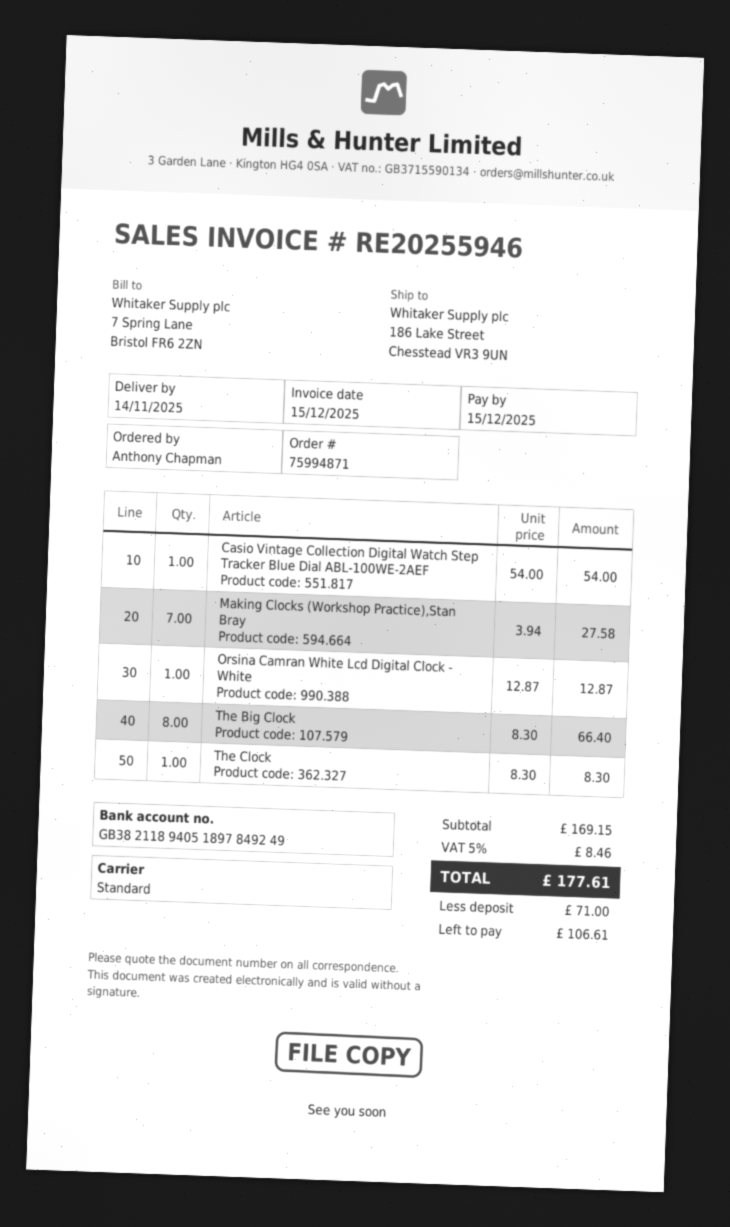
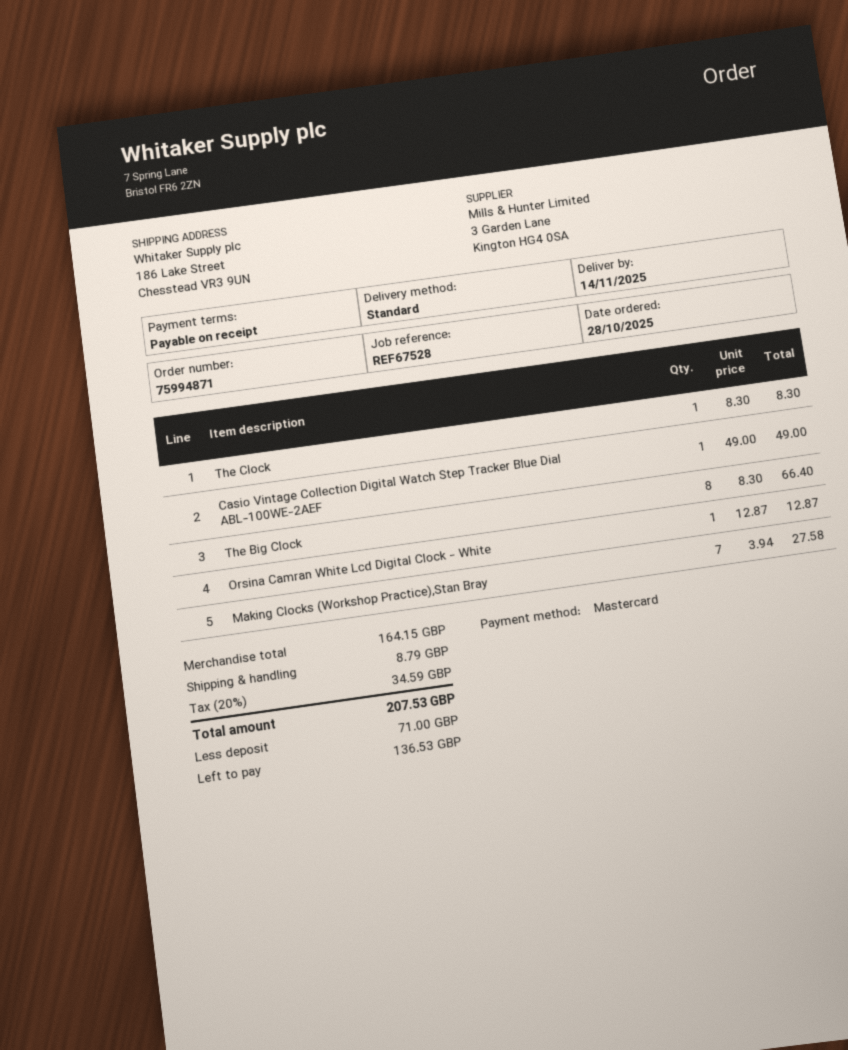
Casio Vintage Collection Digital Watch Step Tracker Blue Dial ABL-100WE-2AEF: 1 x 54.00 = 54.00 -> 1 x 49.00 = 49.00
subtotal: 169.15 -> 164.15
shipping: none -> 8.79
tax: 5% = 8.46 -> 20% = 34.59
total: 177.61 -> 207.53
balance: 106.61 -> 136.53

